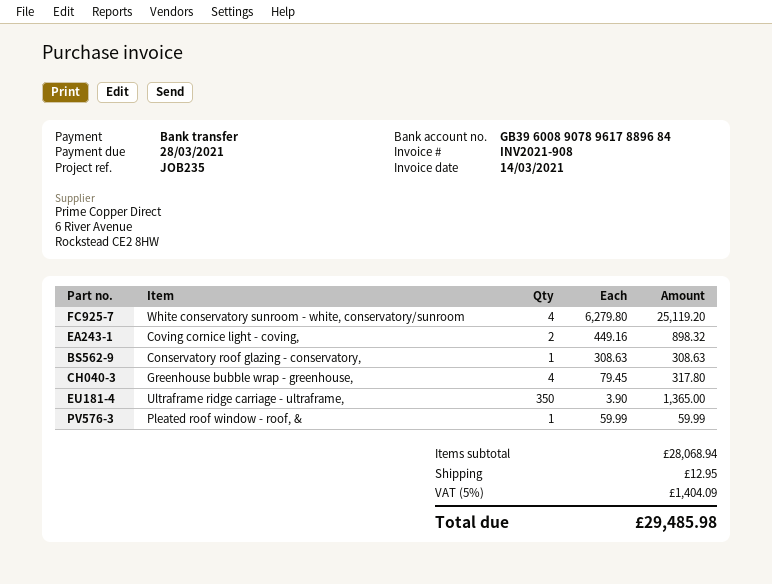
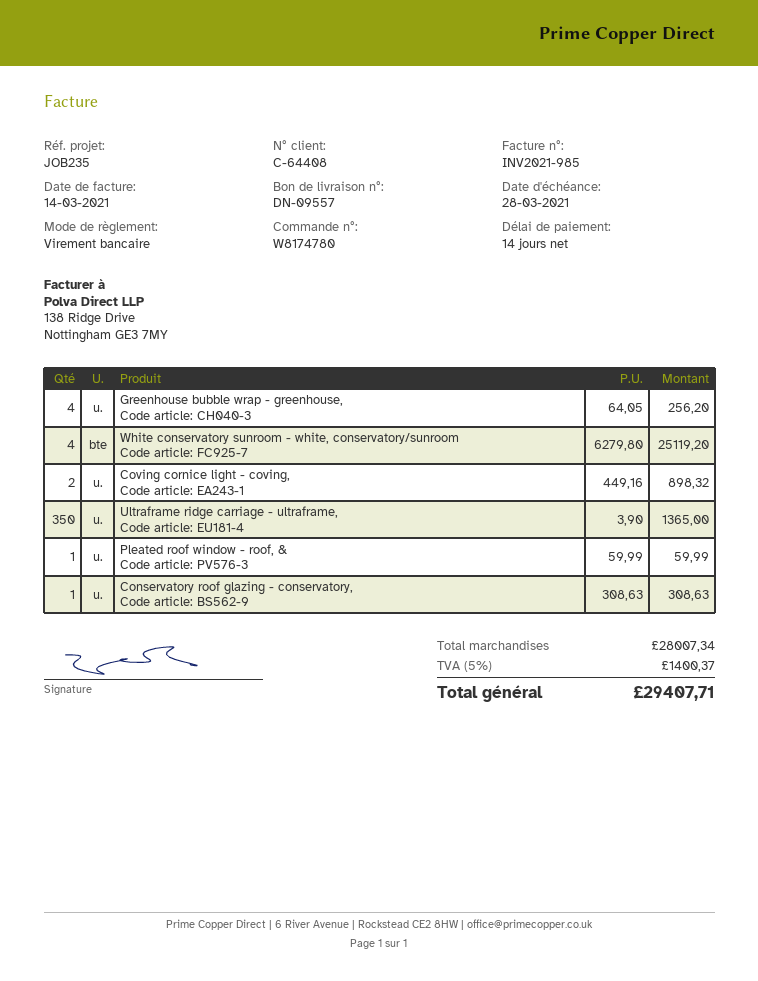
invoice number: INV2021-908 -> INV2021-985
Greenhouse bubble wrap - greenhouse,: 4 x 79.45 = 317.80 -> 4 x 64.05 = 256.20
subtotal: 28068.94 -> 28007.34
shipping: 12.95 -> none
tax: 5% = 1404.09 -> 5% = 1400.37
total: 29485.98 -> 29407.71

